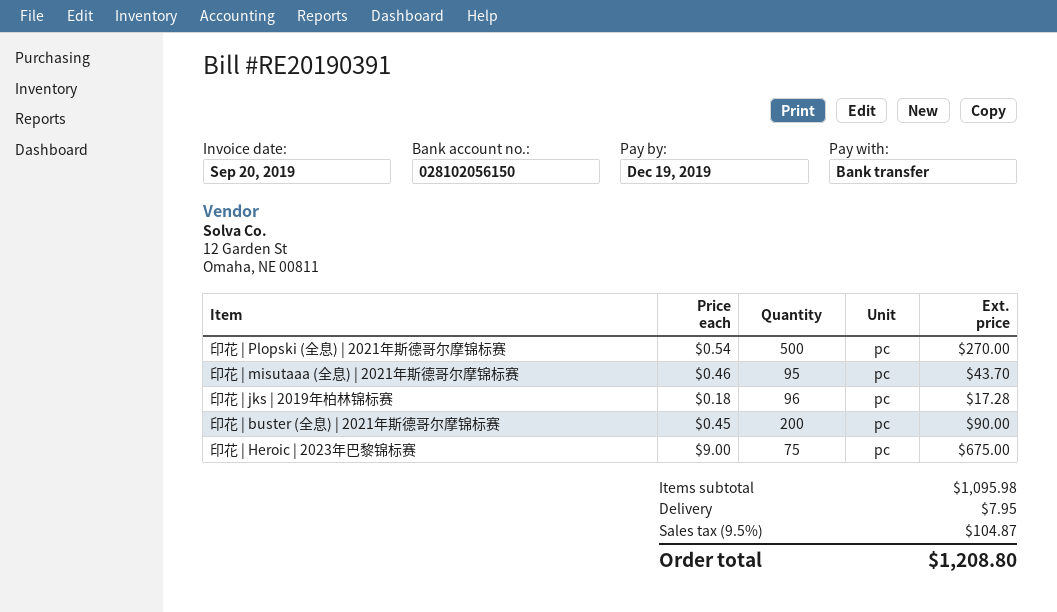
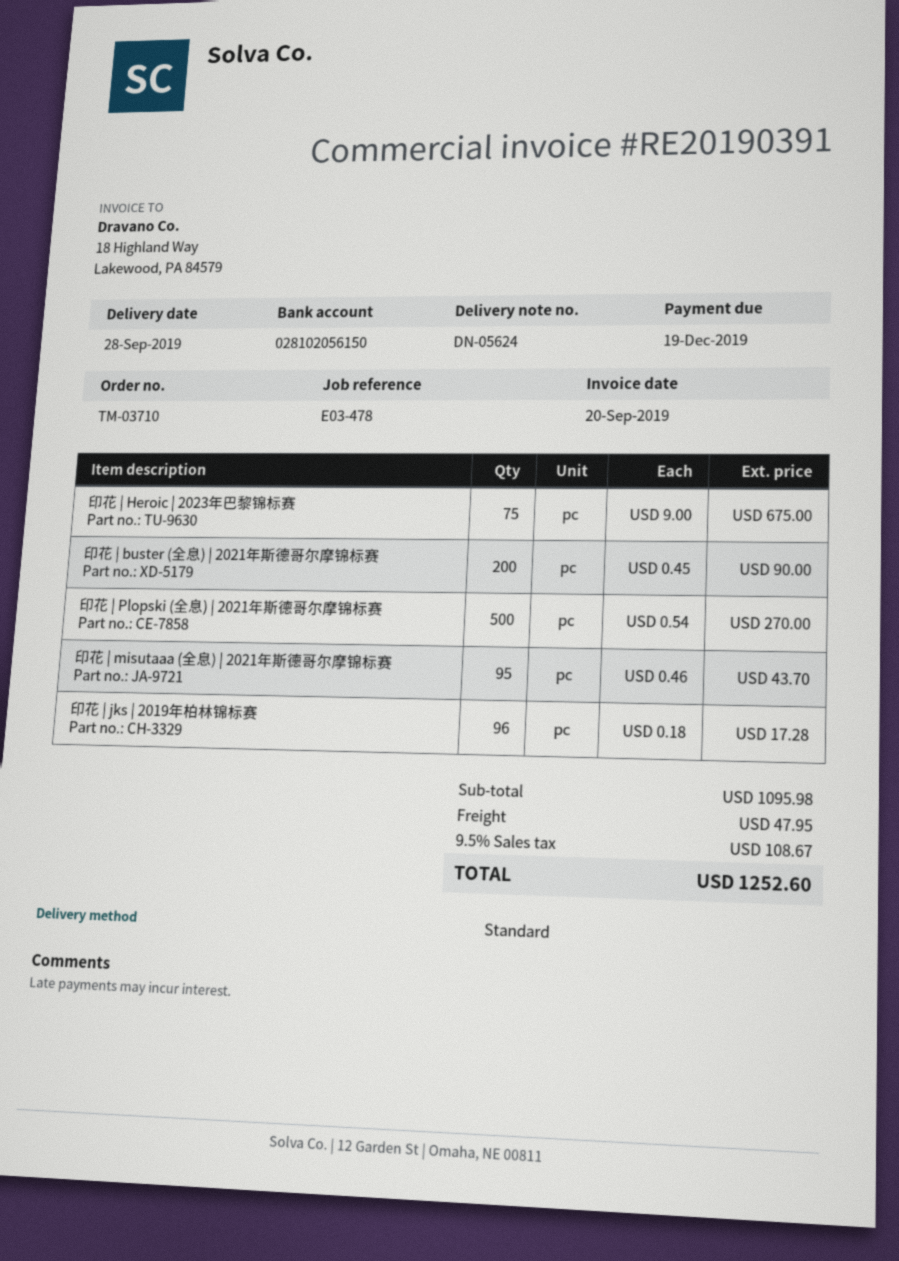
shipping: 7.95 -> 47.95
tax: 9.5% = 104.87 -> 9.5% = 108.67
total: 1208.80 -> 1252.60

